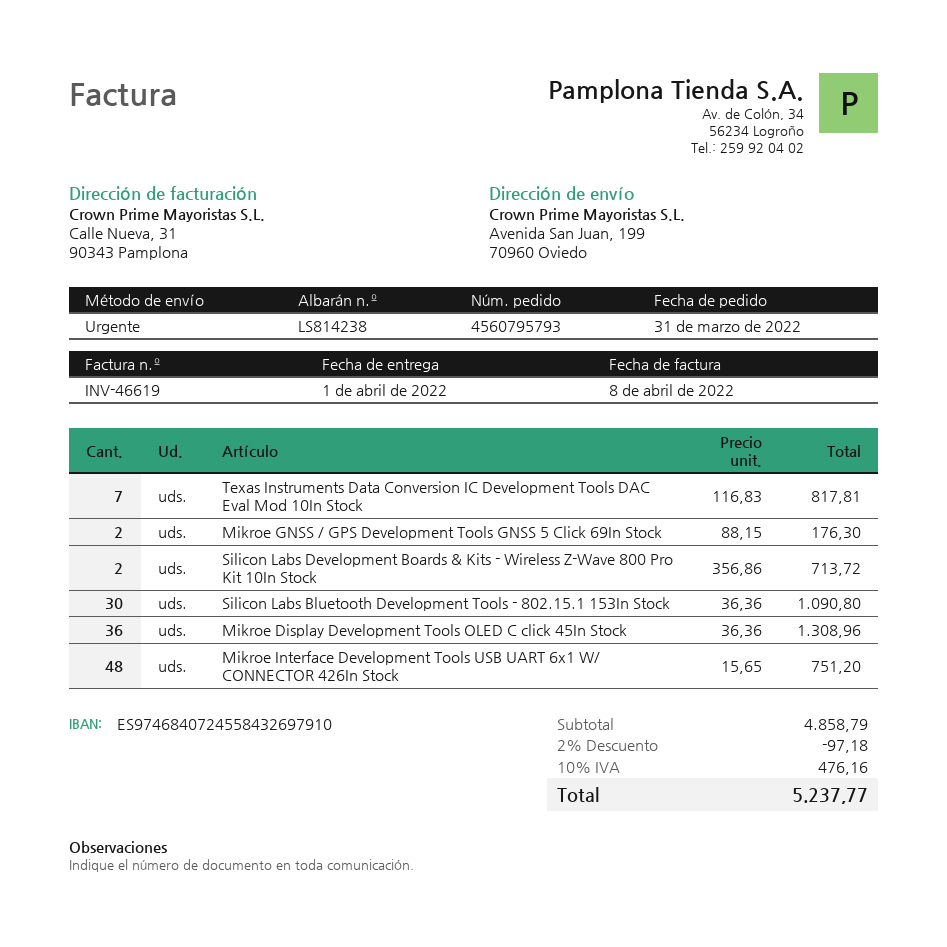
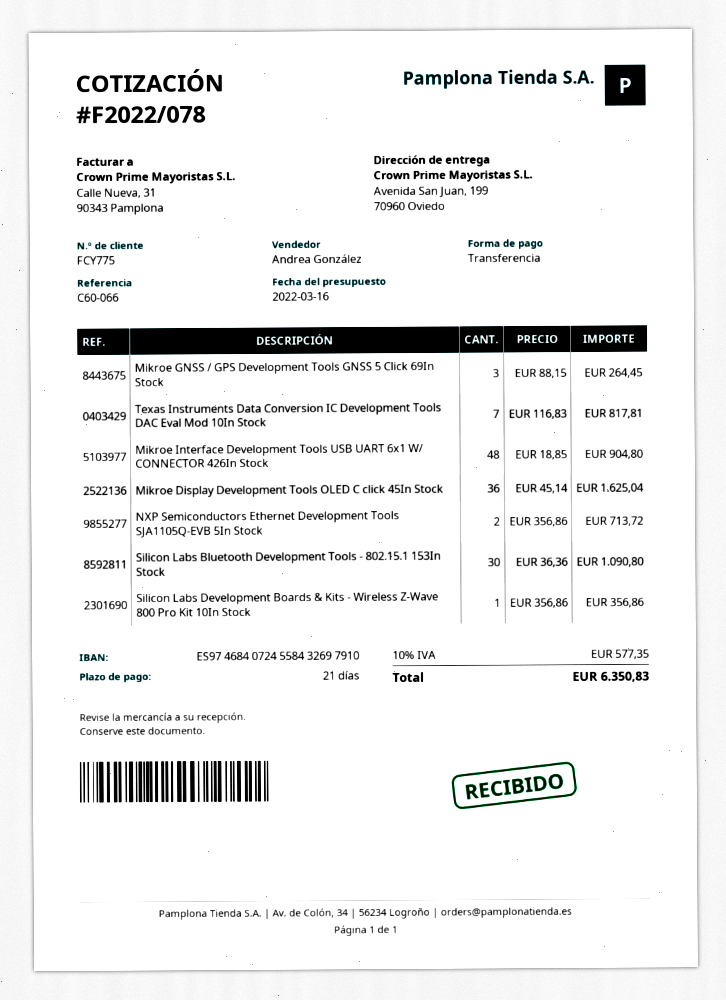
Mikroe GNSS / GPS Development Tools GNSS 5 Click 69In Stock: 2 x 88.15 = 176.30 -> 3 x 88.15 = 264.45
Silicon Labs Development Boards & Kits - Wireless Z-Wave 800 Pro Kit 10In Stock: 2 x 356.86 = 713.72 -> 1 x 356.86 = 356.86
Mikroe Display Development Tools OLED C click 45In Stock: 36 x 36.36 = 1308.96 -> 36 x 45.14 = 1625.04
Mikroe Interface Development Tools USB UART 6x1 W/ CONNECTOR 426In Stock: 48 x 15.65 = 751.20 -> 48 x 18.85 = 904.80
NXP Semiconductors Ethernet Development Tools SJA1105Q-EVB 5In Stock: none -> 2 x 356.86 = 713.72
discount: 2% = 97.18 -> none
tax: 10% = 476.16 -> 10% = 577.35
total: 5237.77 -> 6350.83

